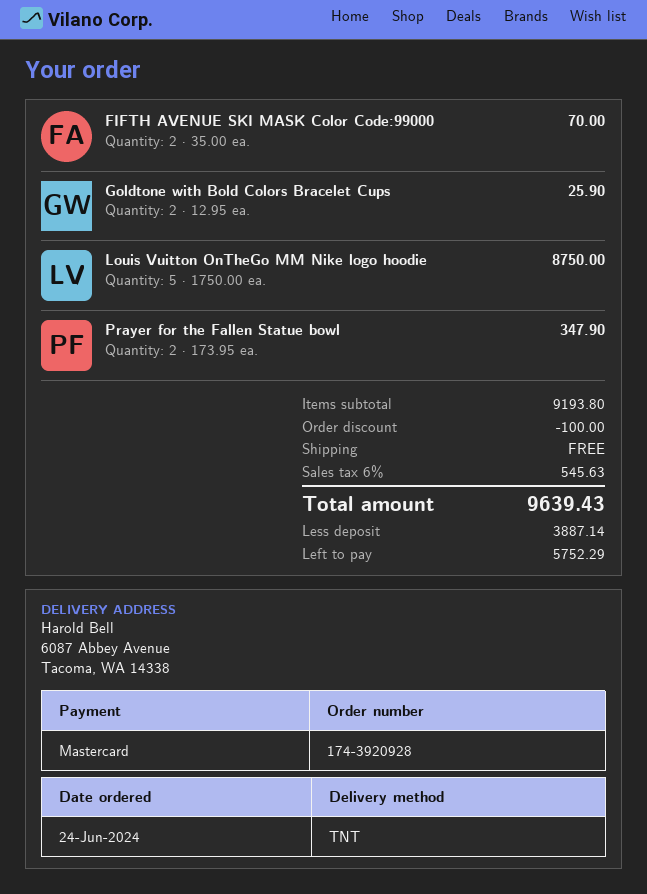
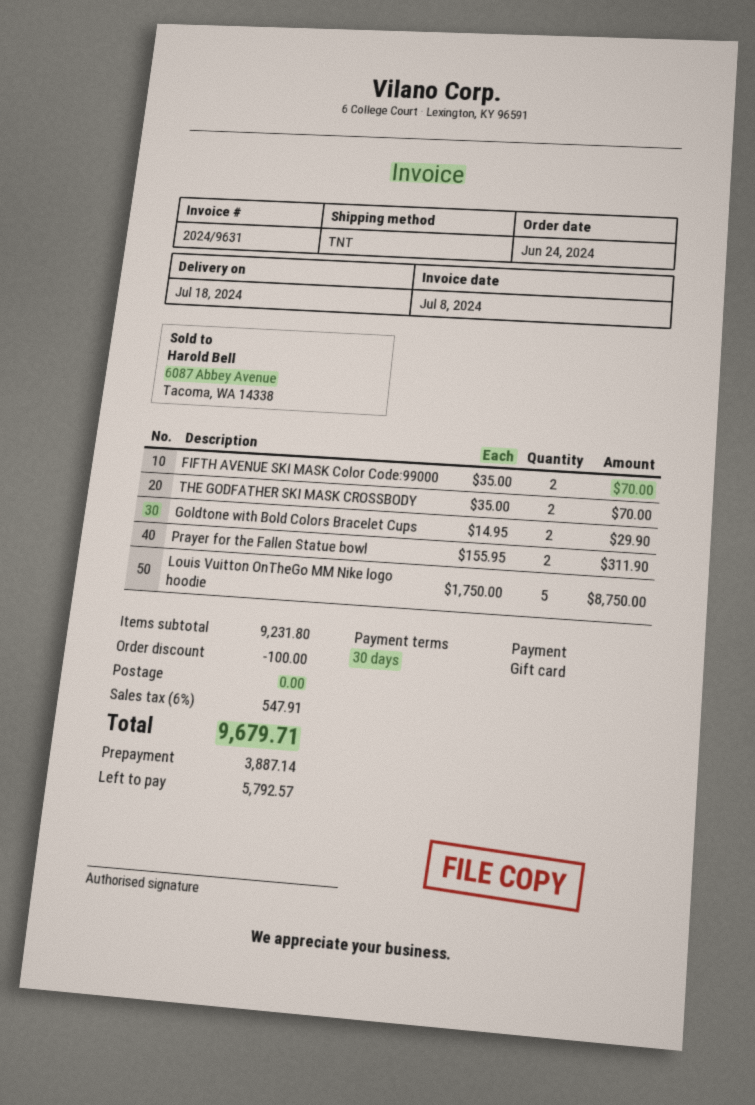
payment method: Mastercard -> gift card
Goldtone with Bold Colors Bracelet Cups: 2 x 12.95 = 25.90 -> 2 x 14.95 = 29.90
Prayer for the Fallen Statue bowl: 2 x 173.95 = 347.90 -> 2 x 155.95 = 311.90
THE GODFATHER SKI MASK CROSSBODY: none -> 2 x 35.00 = 70.00
subtotal: 9193.80 -> 9231.80
tax: 6% = 545.63 -> 6% = 547.91
total: 9639.43 -> 9679.71
balance: 5752.29 -> 5792.57

